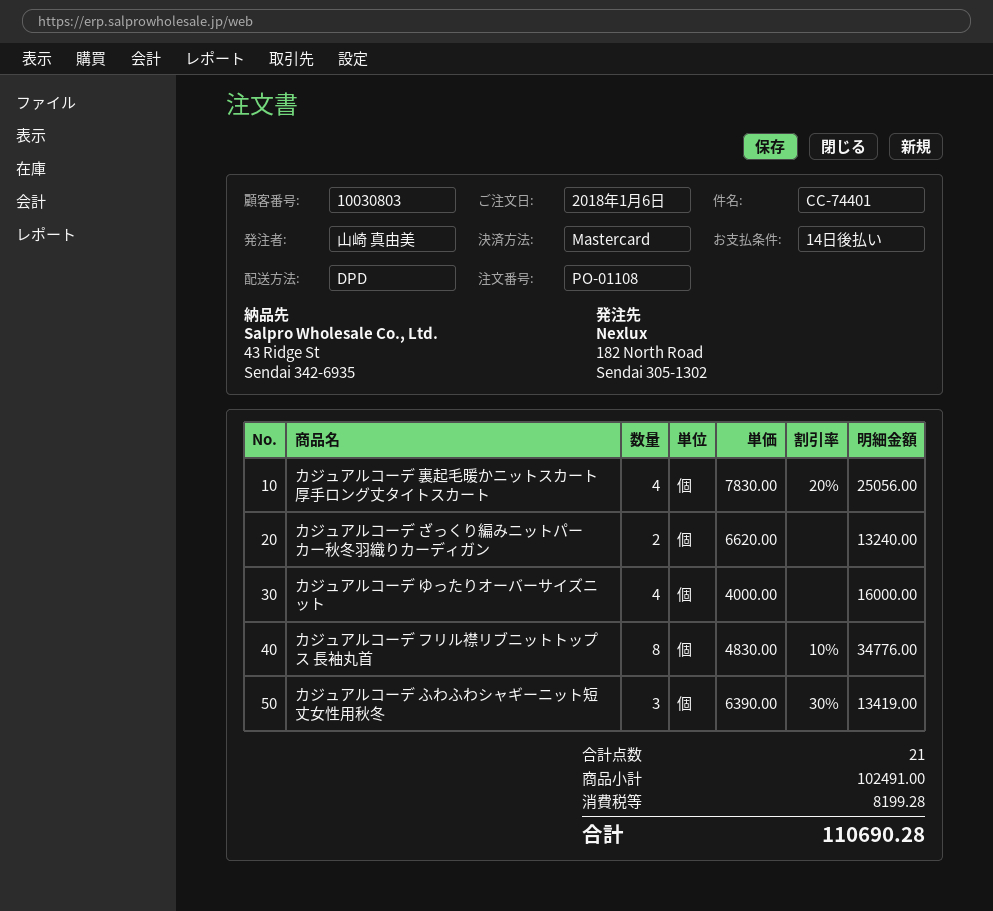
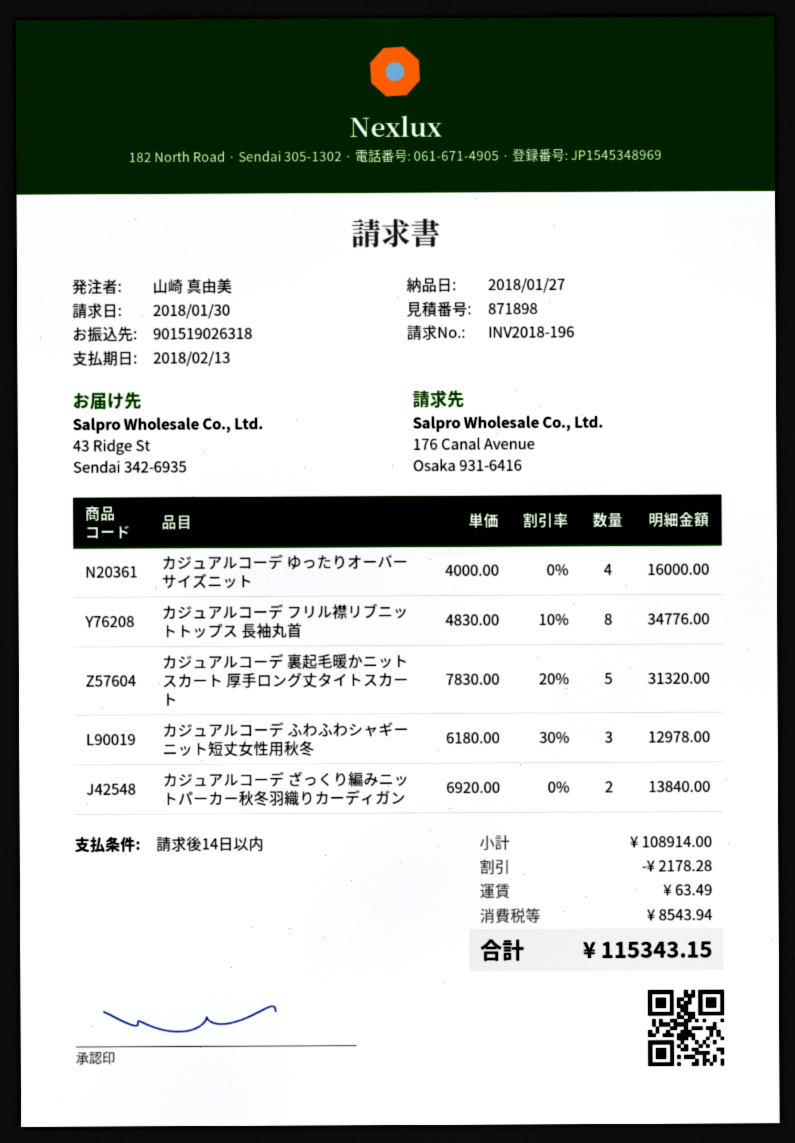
カジュアルコーデ 裏起毛暖かニットスカート 厚手ロング丈タイトスカート: 4 x 7830.00 - 20% = 25056.00 -> 5 x 7830.00 - 20% = 31320.00
カジュアルコーデ ざっくり編みニットパーカー秋冬羽織りカーディガン: 2 x 6620.00 = 13240.00 -> 2 x 6920.00 = 13840.00
カジュアルコーデ ふわふわシャギーニット短丈女性用秋冬: 3 x 6390.00 - 30% = 13419.00 -> 3 x 6180.00 - 30% = 12978.00
subtotal: 102491.00 -> 108914.00
discount: none -> 2178.28
shipping: none -> 63.49
tax: 8199.28 -> 8543.94
total: 110690.28 -> 115343.15

